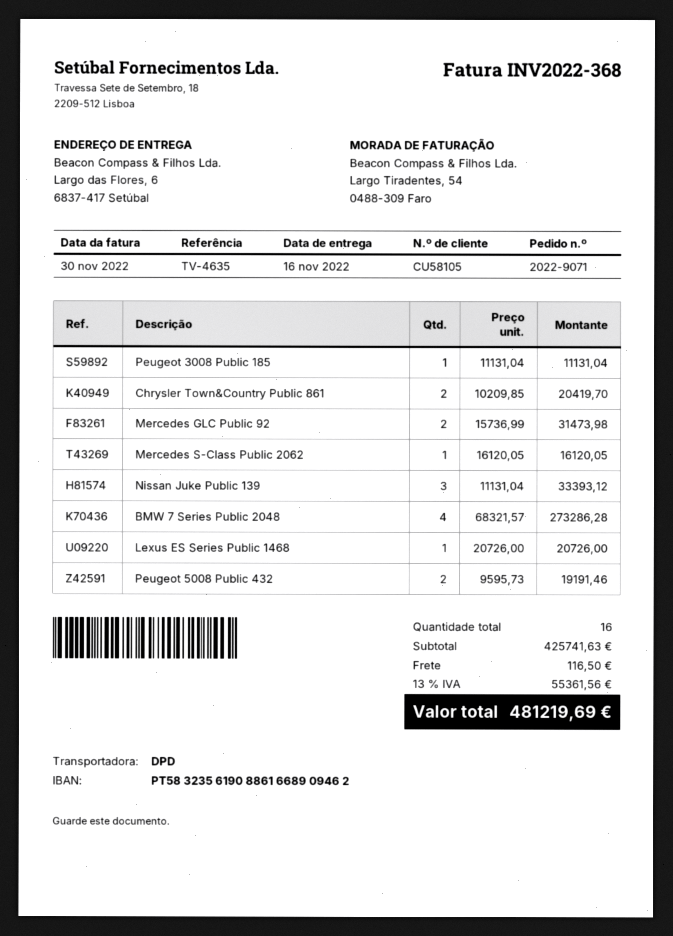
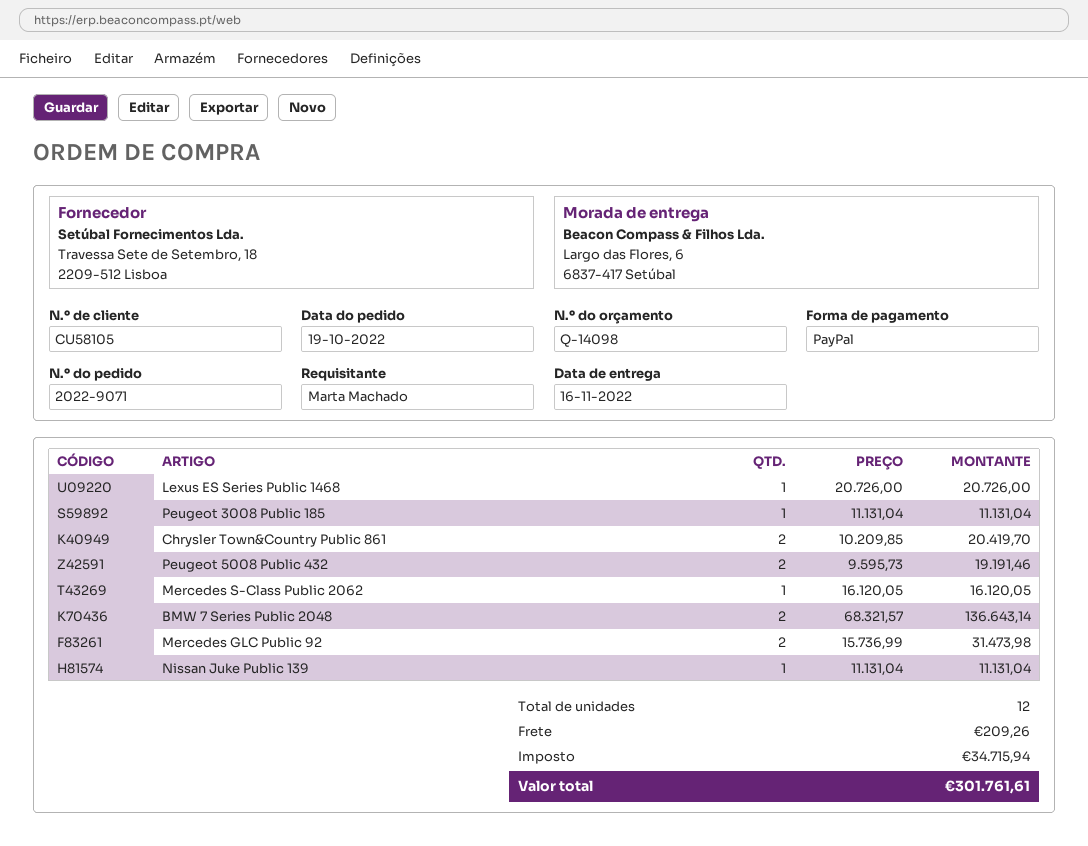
Nissan Juke Public 139: 3 x 11131.04 = 33393.12 -> 1 x 11131.04 = 11131.04
BMW 7 Series Public 2048: 4 x 68321.57 = 273286.28 -> 2 x 68321.57 = 136643.14
total quantity: 16 -> 12
shipping: 116.50 -> 209.26
tax: 55361.56 -> 34715.94
total: 481219.69 -> 301761.61

